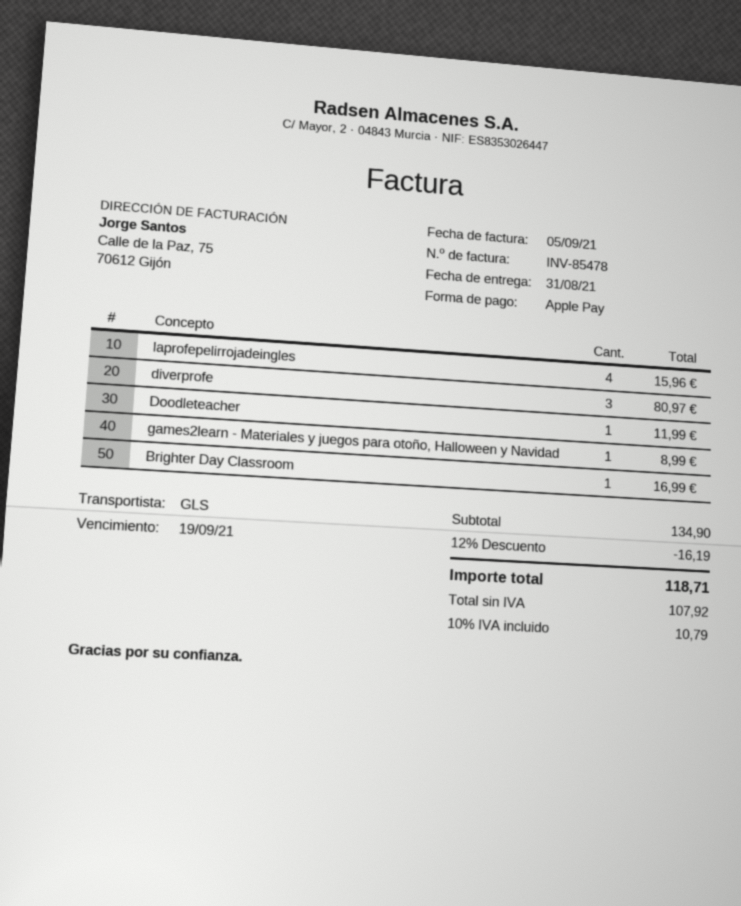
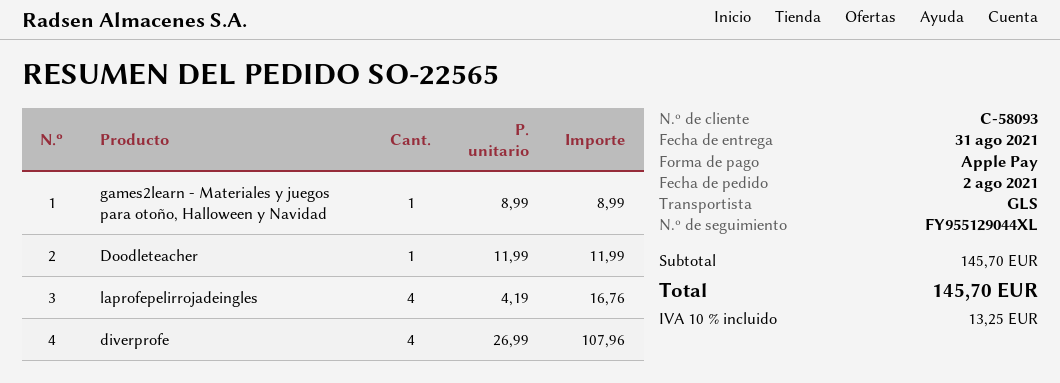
laprofepelirrojadeingles: 4 for 15.96 -> 4 for 16.76
diverprofe: 3 for 80.97 -> 4 for 107.96
Brighter Day Classroom: 1 for 16.99 -> none
subtotal: 134.90 -> 145.70
discount: 12% = 16.19 -> none
tax: 10% = 10.79 -> 10% = 13.25
total: 118.71 -> 145.70

